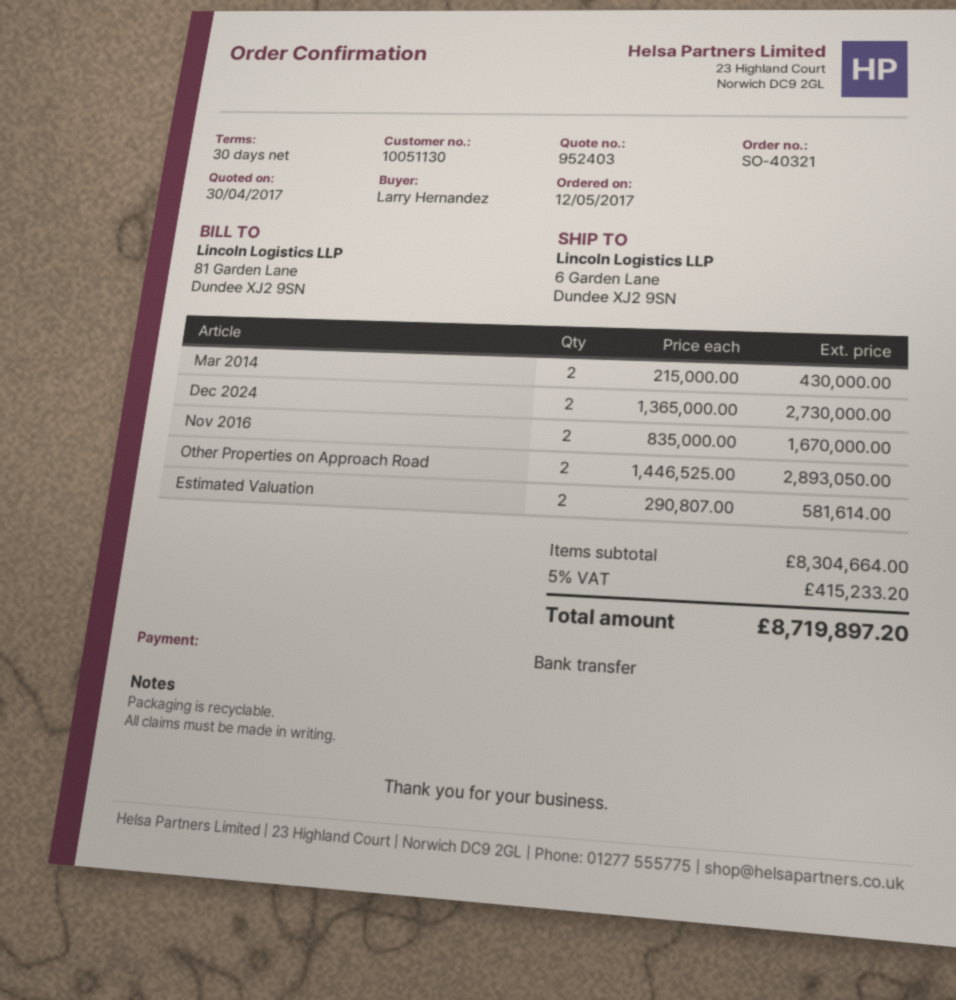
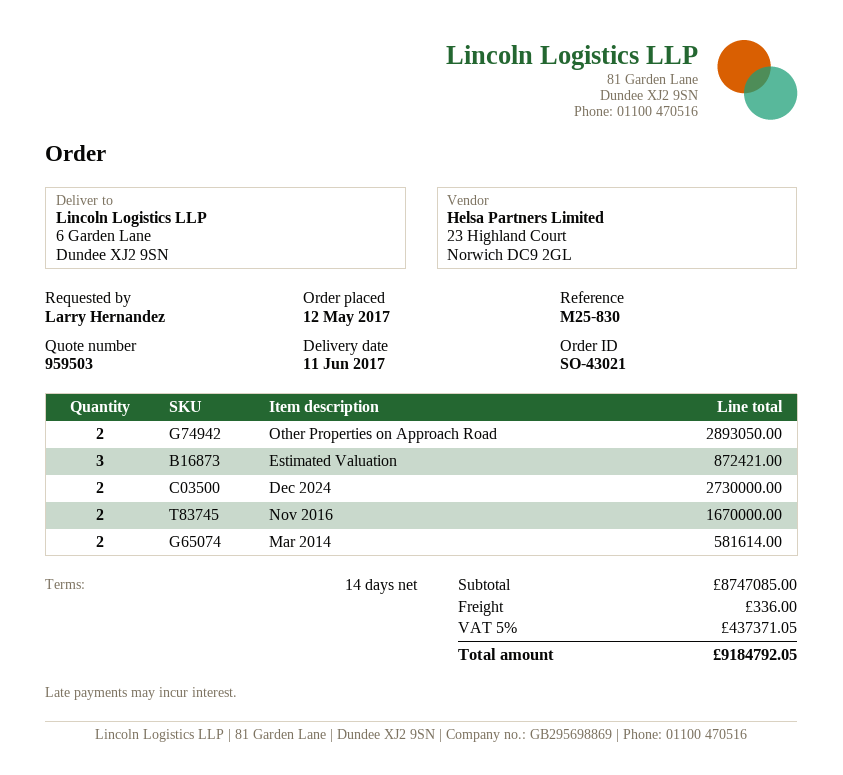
quote number: 952403 -> 959503
order number: SO-40321 -> SO-43021
payment terms: 30 days -> 14 days
Mar 2014: 2 for 430000.00 -> 2 for 581614.00
Estimated Valuation: 2 for 581614.00 -> 3 for 872421.00
subtotal: 8304664.00 -> 8747085.00
shipping: none -> 336.00
tax: 5% = 415233.20 -> 5% = 437371.05
total: 8719897.20 -> 9184792.05

